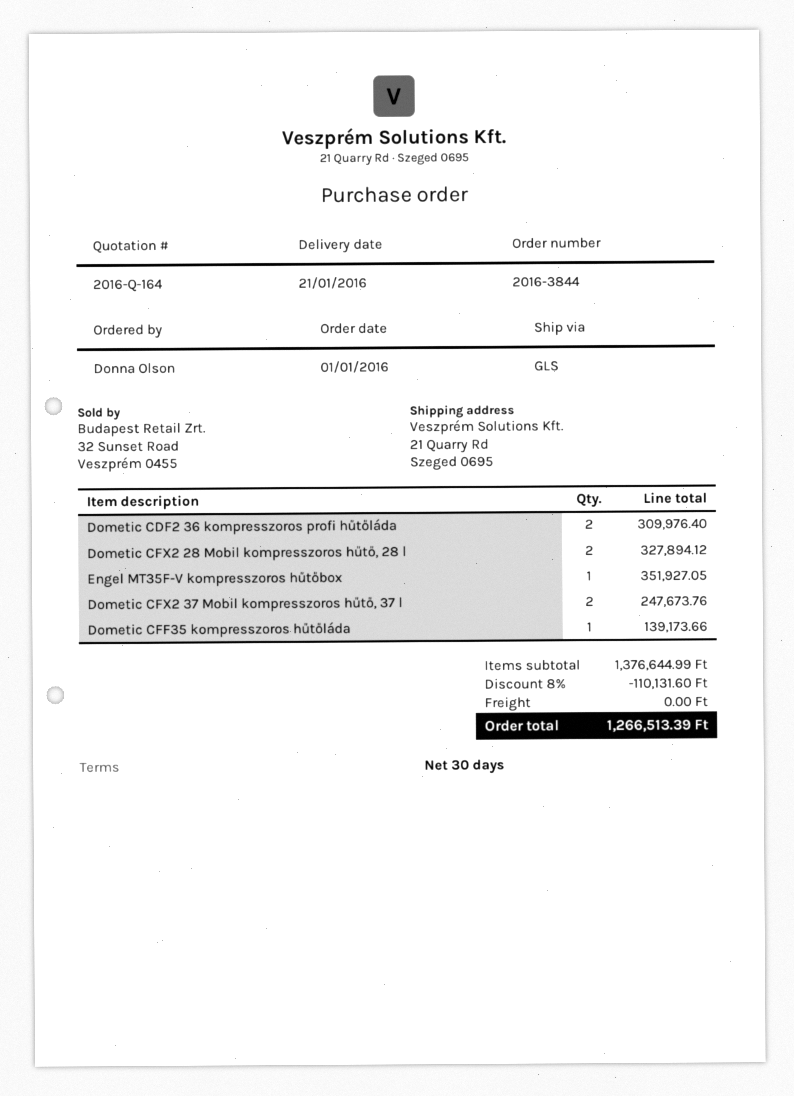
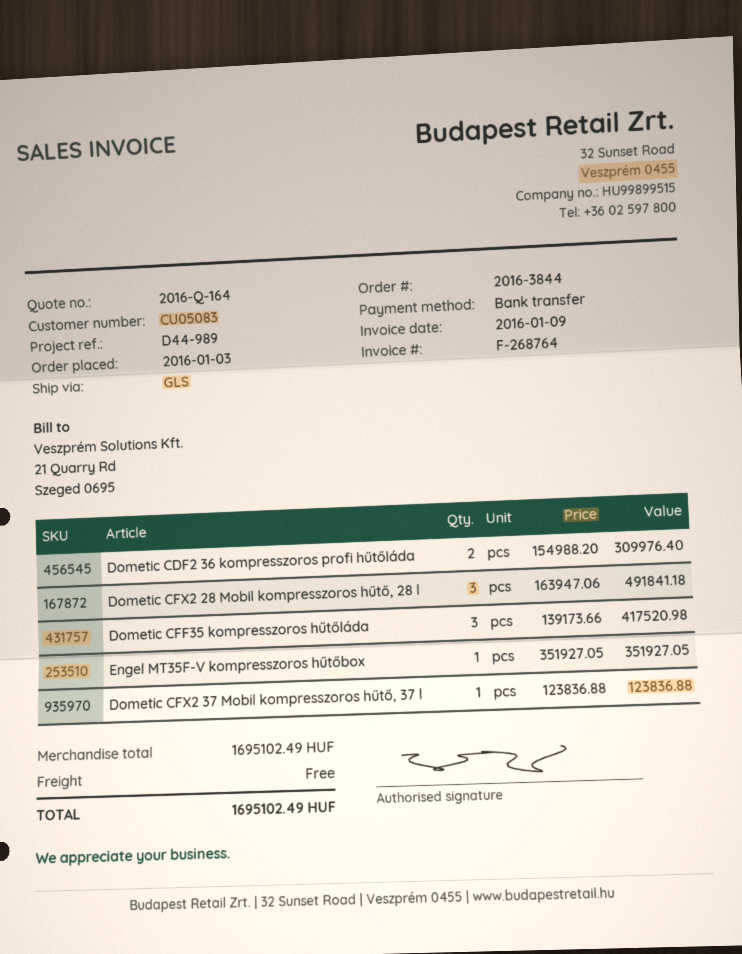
order date: 2016-01-01 -> 2016-01-03
Dometic CFX2 28 Mobil kompresszoros hűtő, 28 l: 2 for 327894.12 -> 3 for 491841.18
Dometic CFX2 37 Mobil kompresszoros hűtő, 37 l: 2 for 247673.76 -> 1 for 123836.88
Dometic CFF35 kompresszoros hűtőláda: 1 for 139173.66 -> 3 for 417520.98
subtotal: 1376644.99 -> 1695102.49
discount: 8% = 110131.60 -> none
total: 1266513.39 -> 1695102.49

